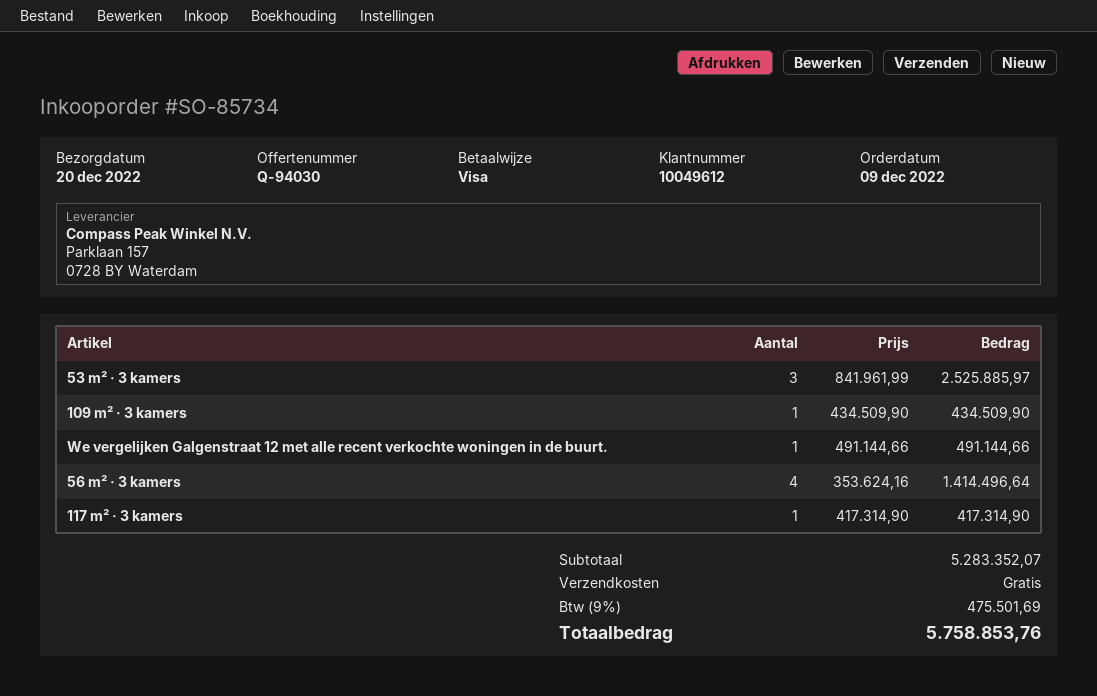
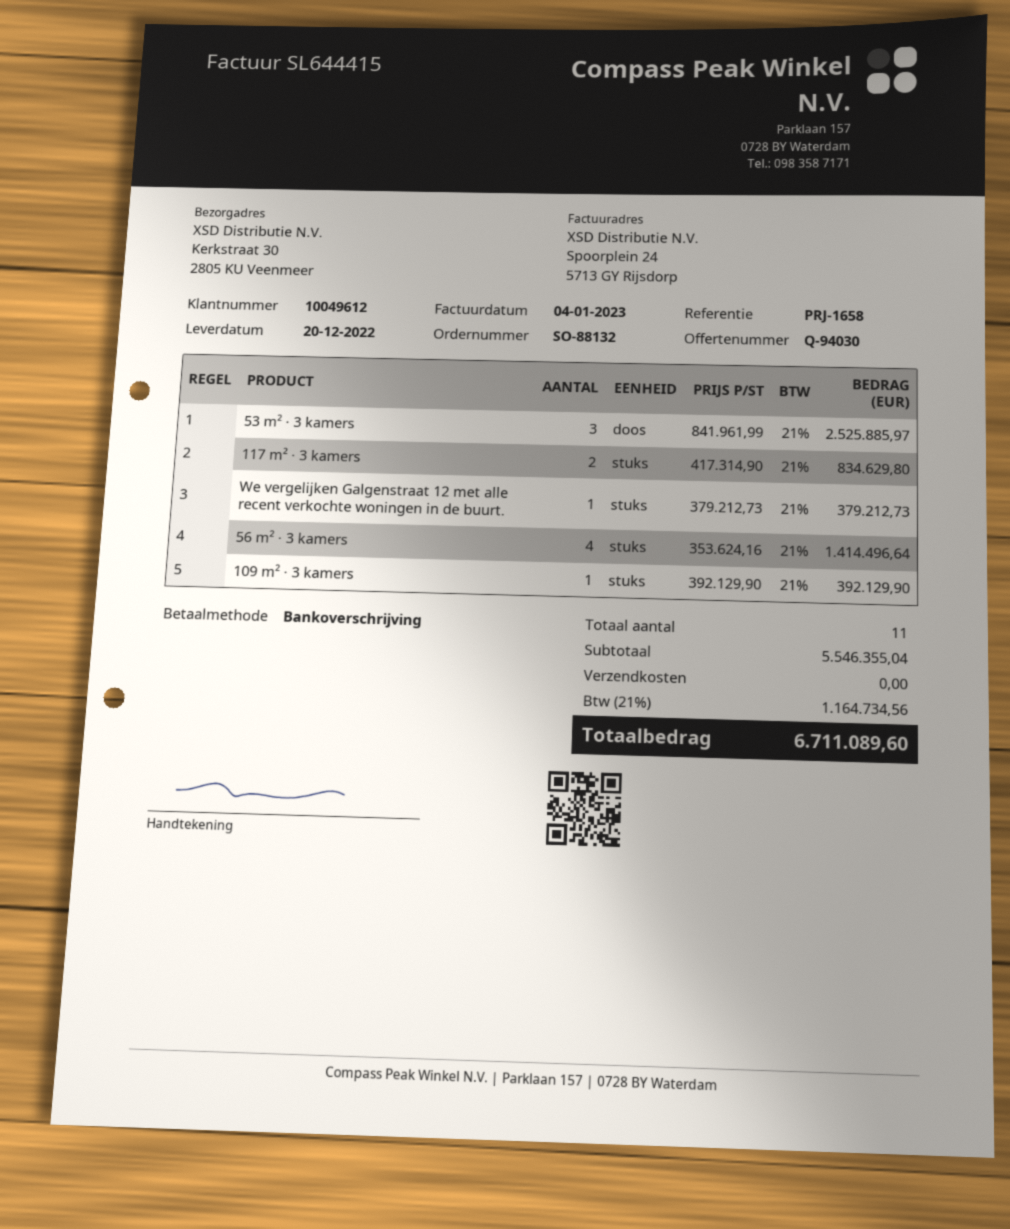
order number: SO-85734 -> SO-88132
payment method: Visa -> bank transfer
109 m² · 3 kamers: 1 x 434509.90 = 434509.90 -> 1 x 392129.90 = 392129.90
We vergelijken Galgenstraat 12 met alle recent verkochte woningen in de buurt.: 1 x 491144.66 = 491144.66 -> 1 x 379212.73 = 379212.73
117 m² · 3 kamers: 1 x 417314.90 = 417314.90 -> 2 x 417314.90 = 834629.80
subtotal: 5283352.07 -> 5546355.04
tax: 9% = 475501.69 -> 21% = 1164734.56
total: 5758853.76 -> 6711089.60

